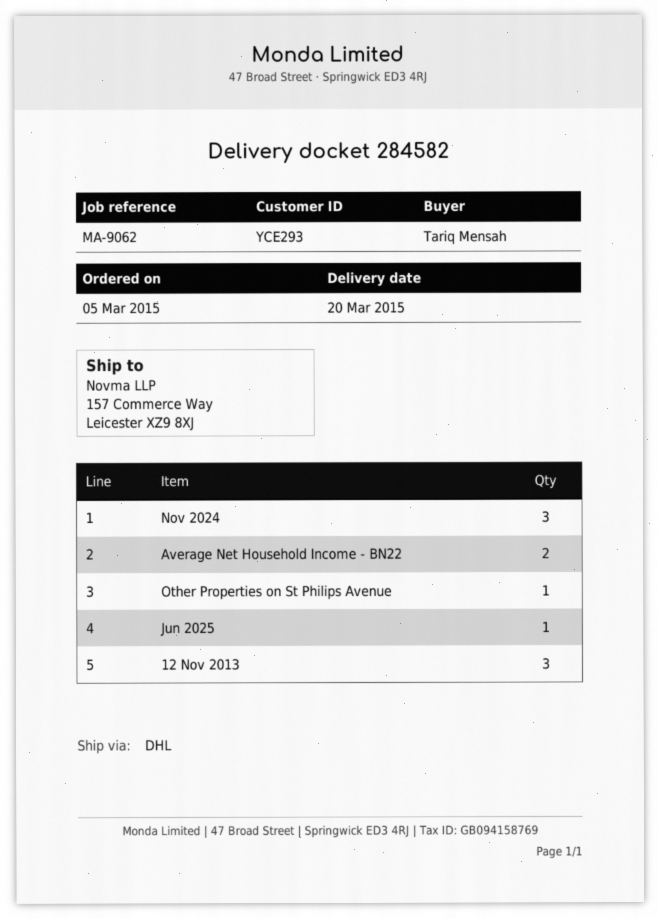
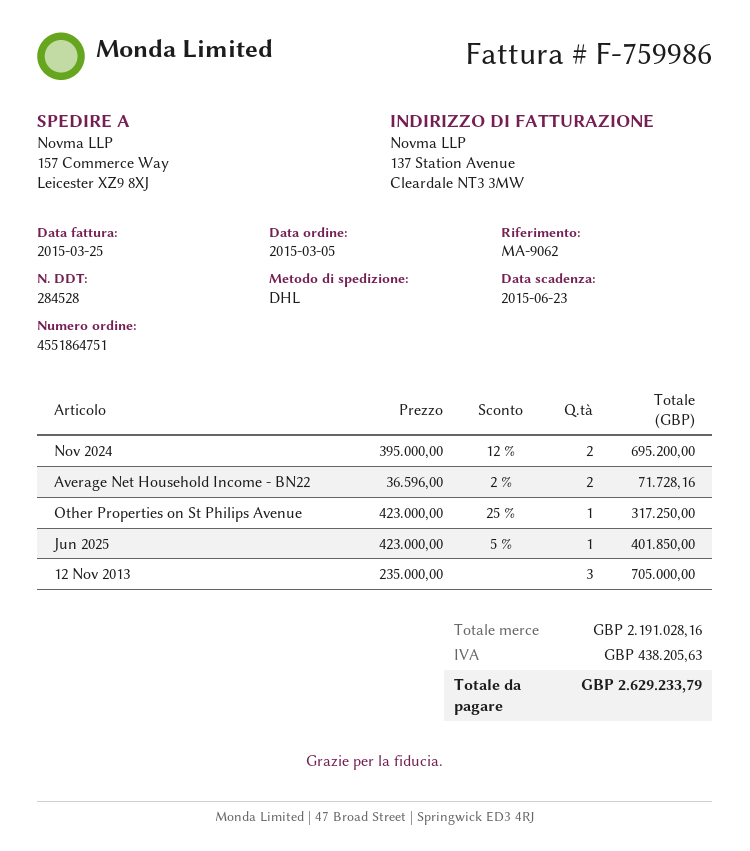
delivery note number: 284582 -> 284528
Nov 2024: 3 -> 2

